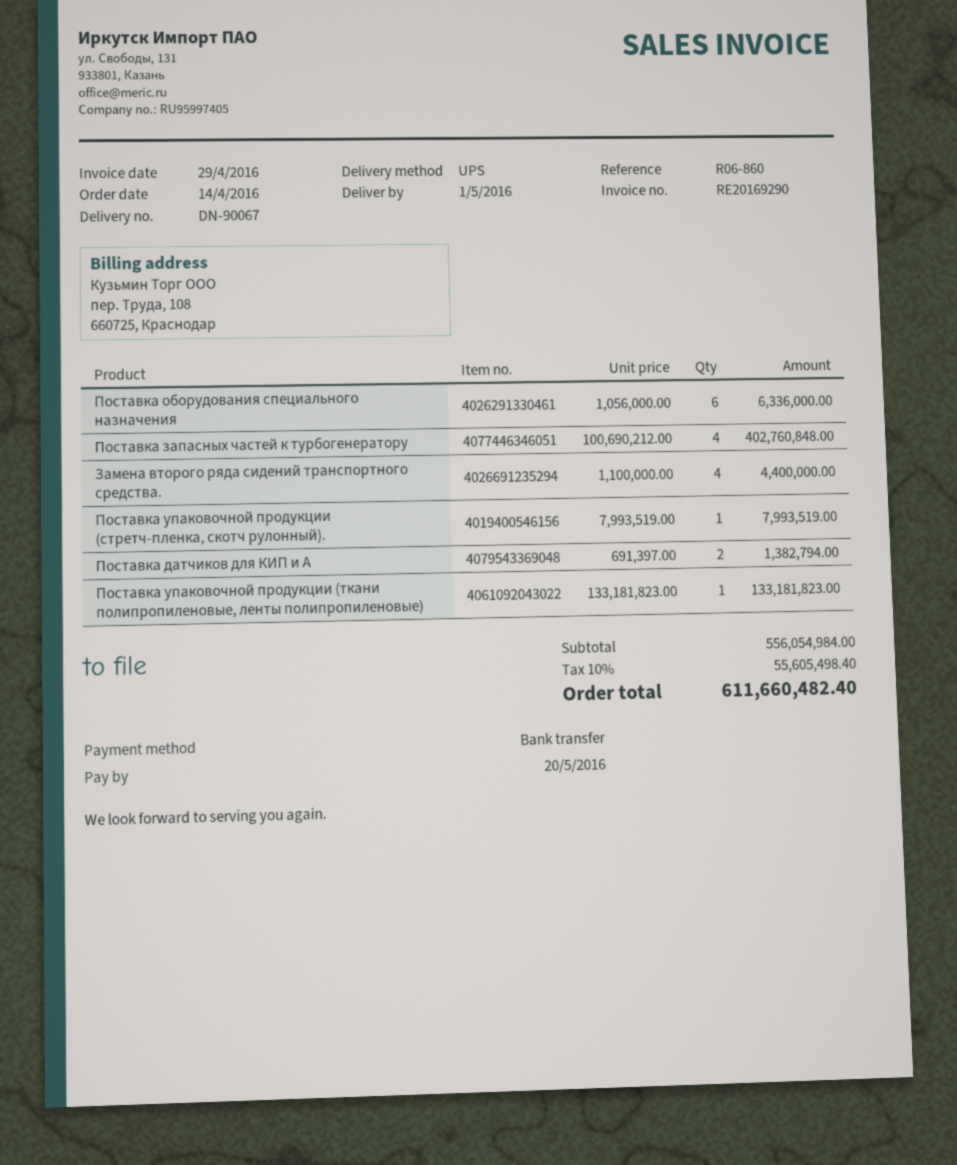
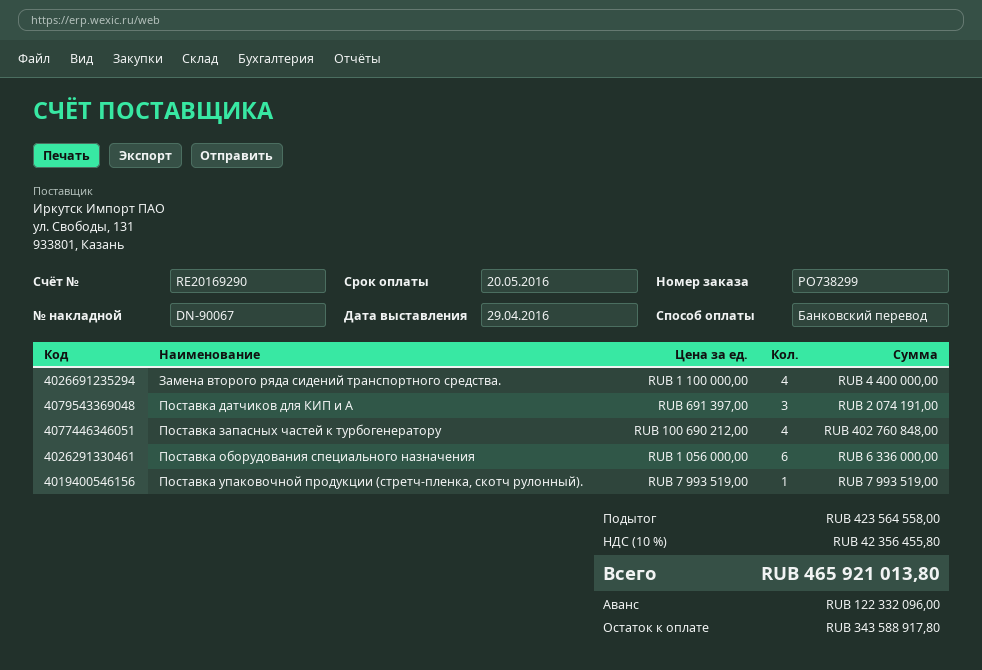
Поставка датчиков для КИП и А: 2 x 691397.00 = 1382794.00 -> 3 x 691397.00 = 2074191.00
Поставка упаковочной продукции (ткани полипропиленовые, ленты полипропиленовые): 1 x 133181823.00 = 133181823.00 -> none
subtotal: 556054984.00 -> 423564558.00
tax: 10% = 55605498.40 -> 10% = 42356455.80
total: 611660482.40 -> 465921013.80

